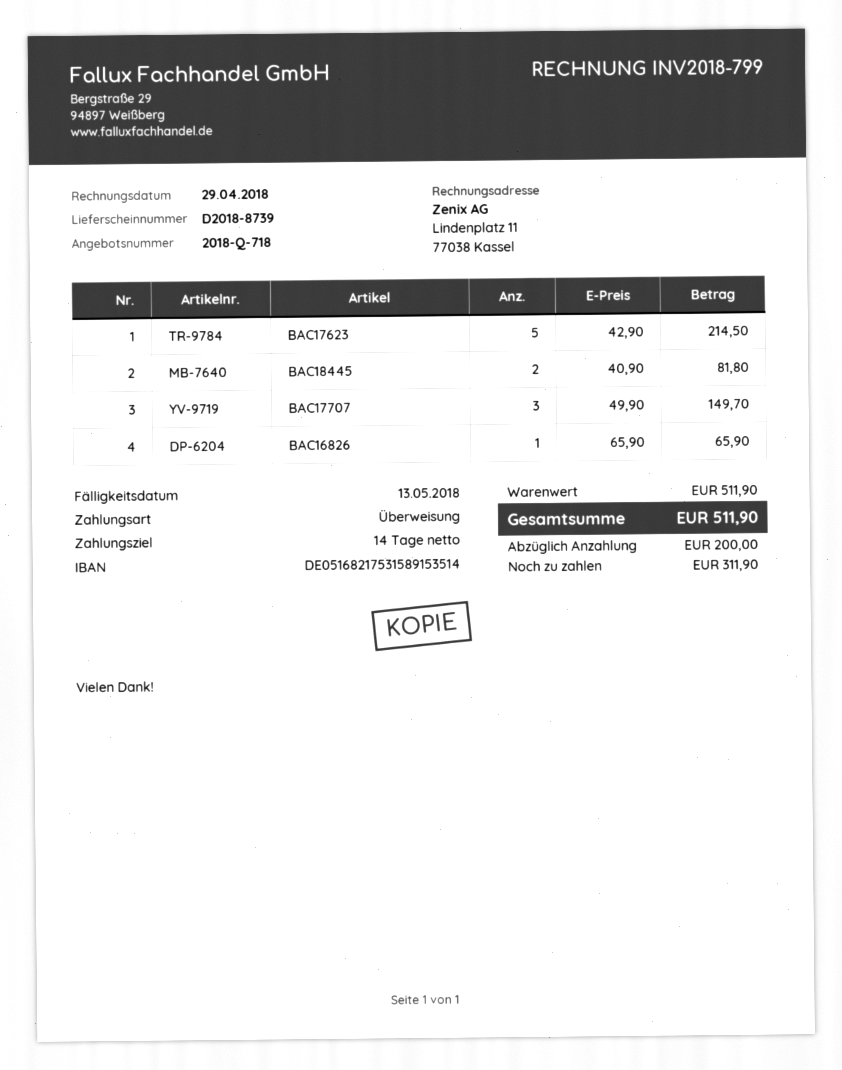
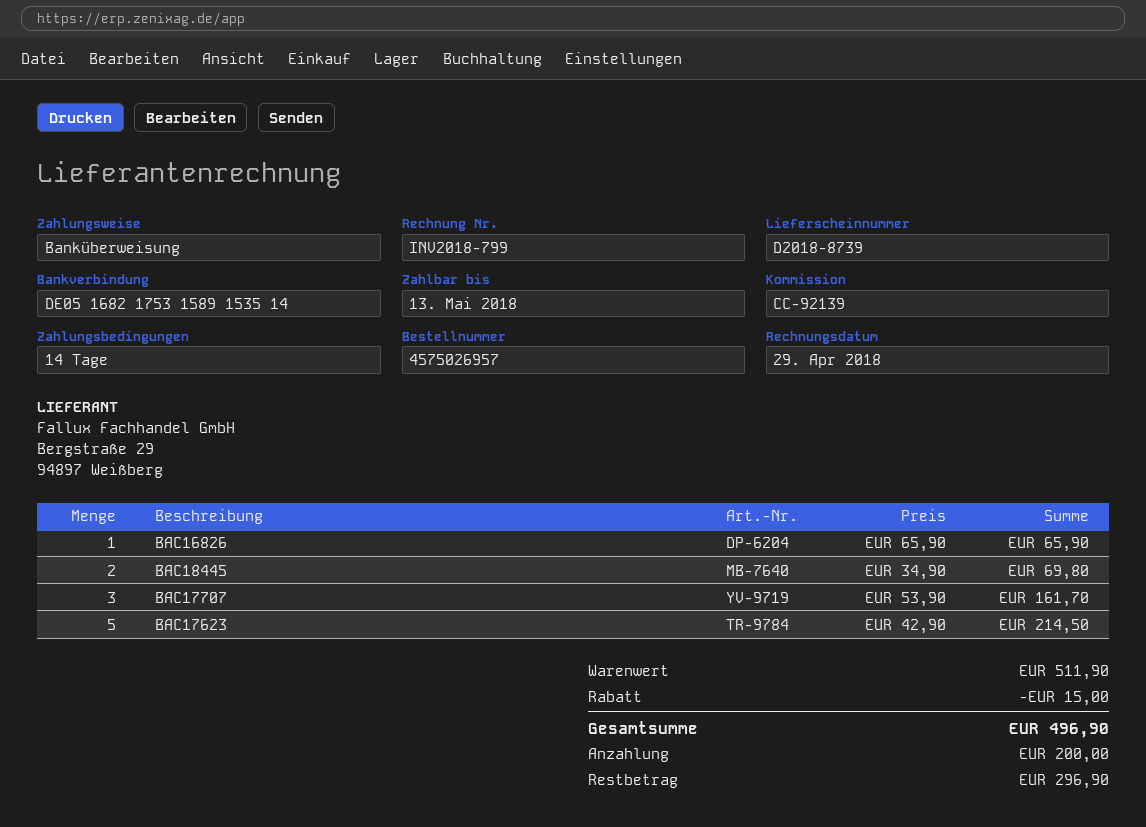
BAC18445: 2 x 40.90 = 81.80 -> 2 x 34.90 = 69.80
BAC17707: 3 x 49.90 = 149.70 -> 3 x 53.90 = 161.70
discount: none -> 15.00
total: 511.90 -> 496.90
balance: 311.90 -> 296.90

